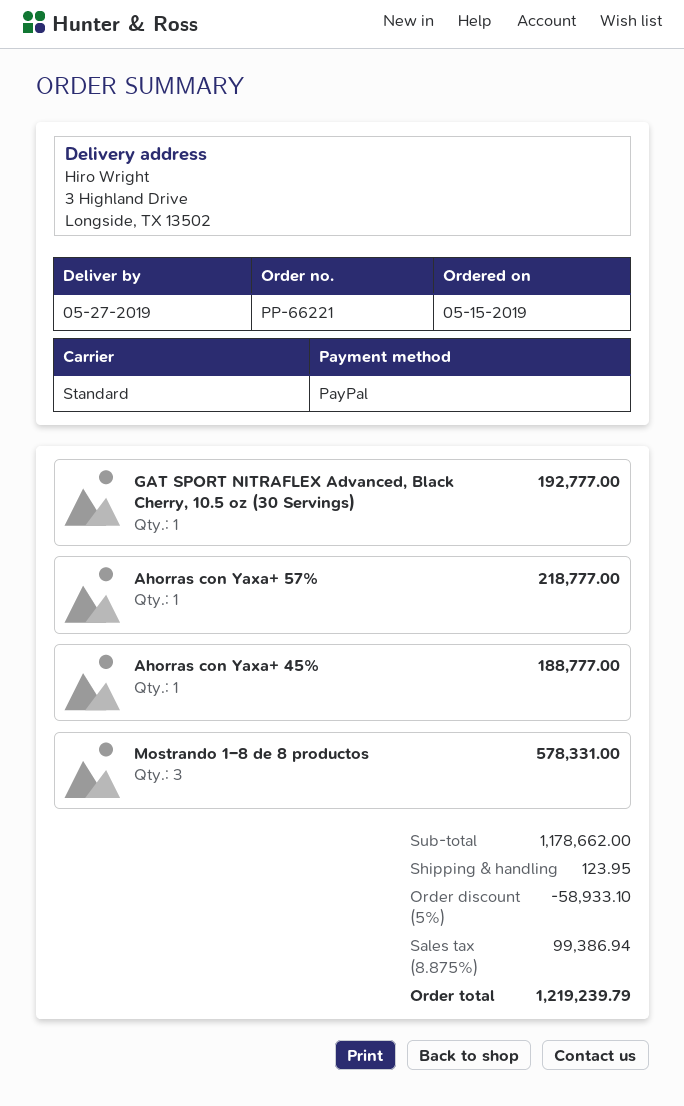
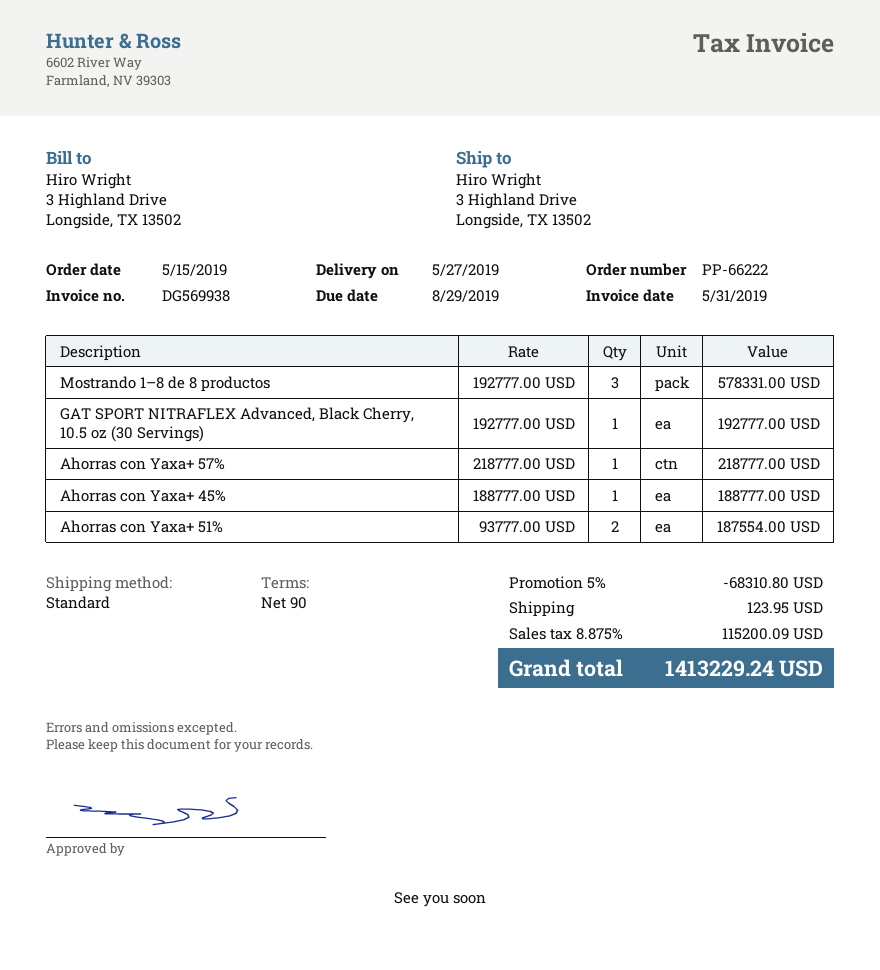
order number: PP-66221 -> PP-66222
Ahorras con Yaxa+ 51%: none -> 2 for 187554.00
discount: 5% = 58933.10 -> 5% = 68310.80
tax: 8.875% = 99386.94 -> 8.875% = 115200.09
total: 1219239.79 -> 1413229.24

